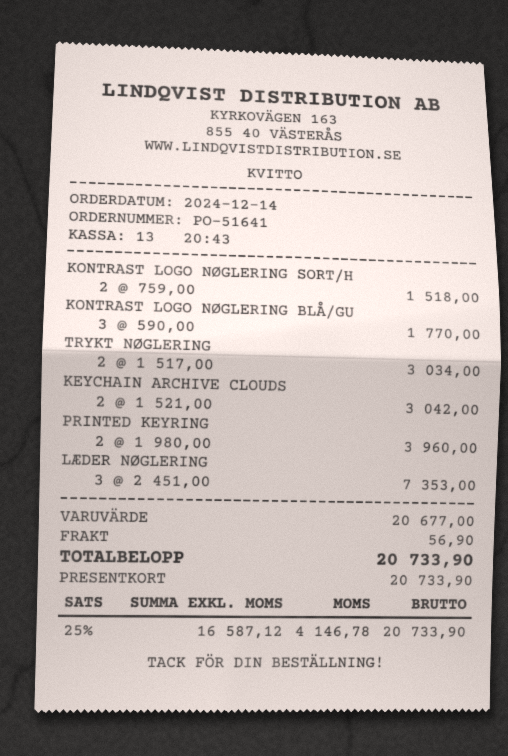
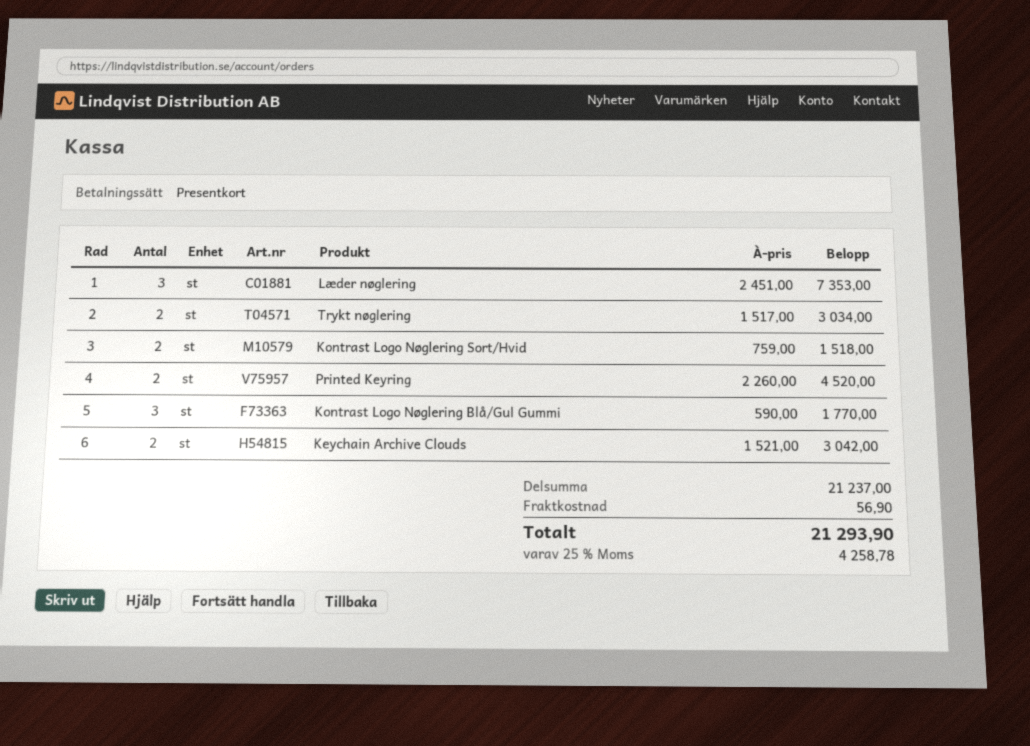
PRINTED KEYRING: 2 x 1980.00 = 3960.00 -> 2 x 2260.00 = 4520.00
subtotal: 20677.00 -> 21237.00
tax: 25% = 4146.78 -> 25% = 4258.78
total: 20733.90 -> 21293.90

